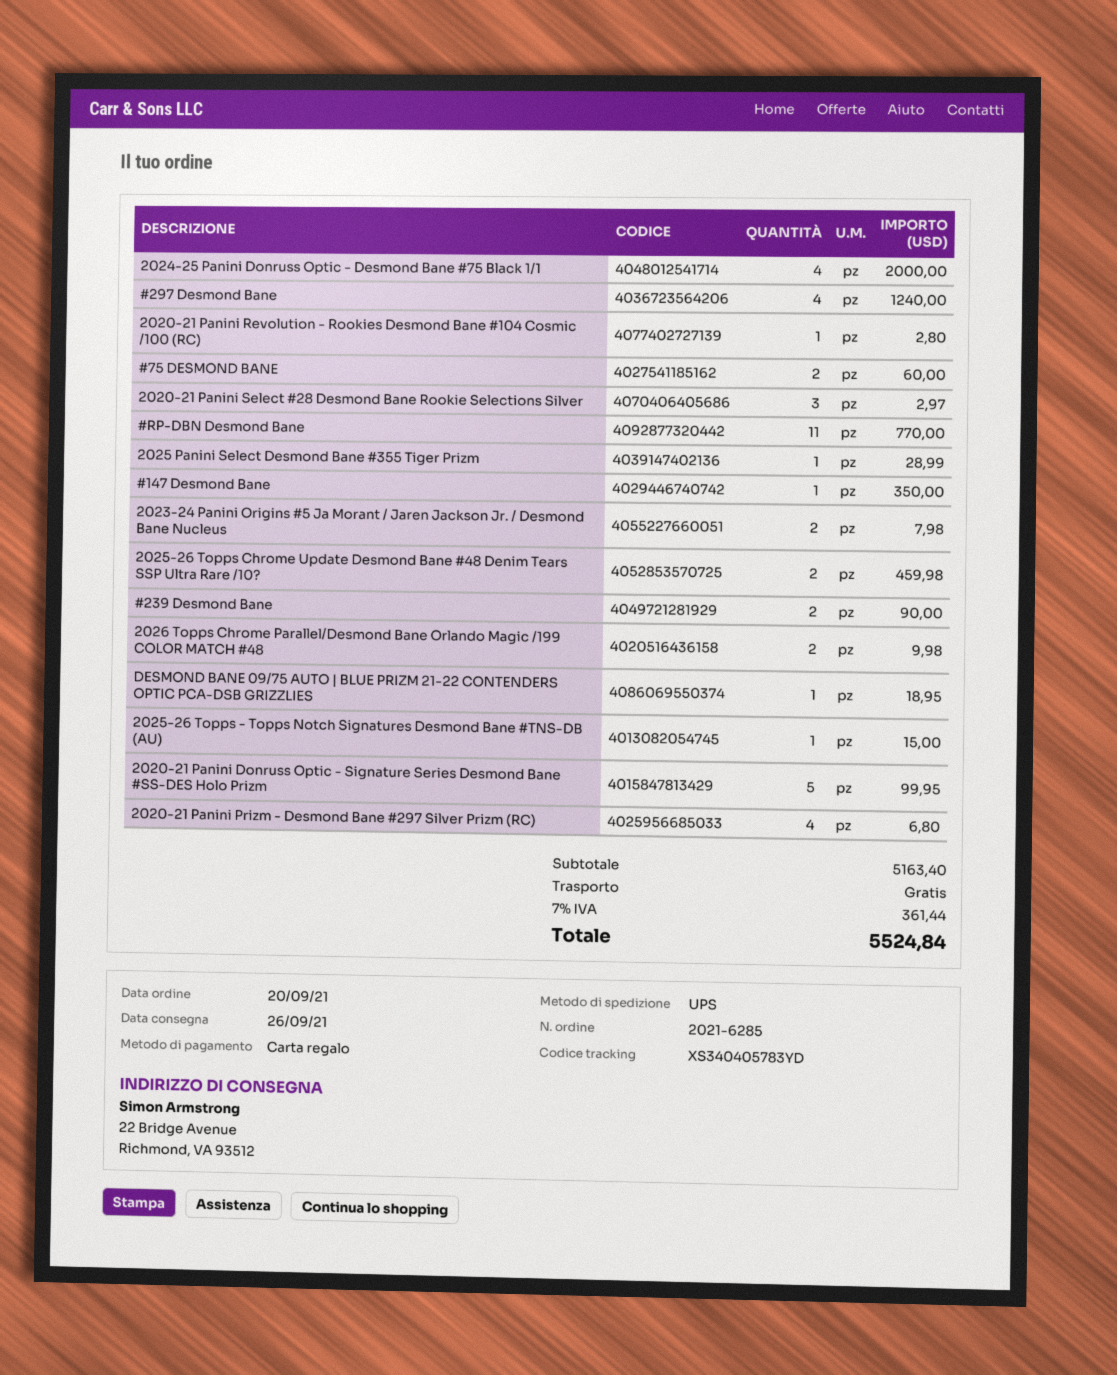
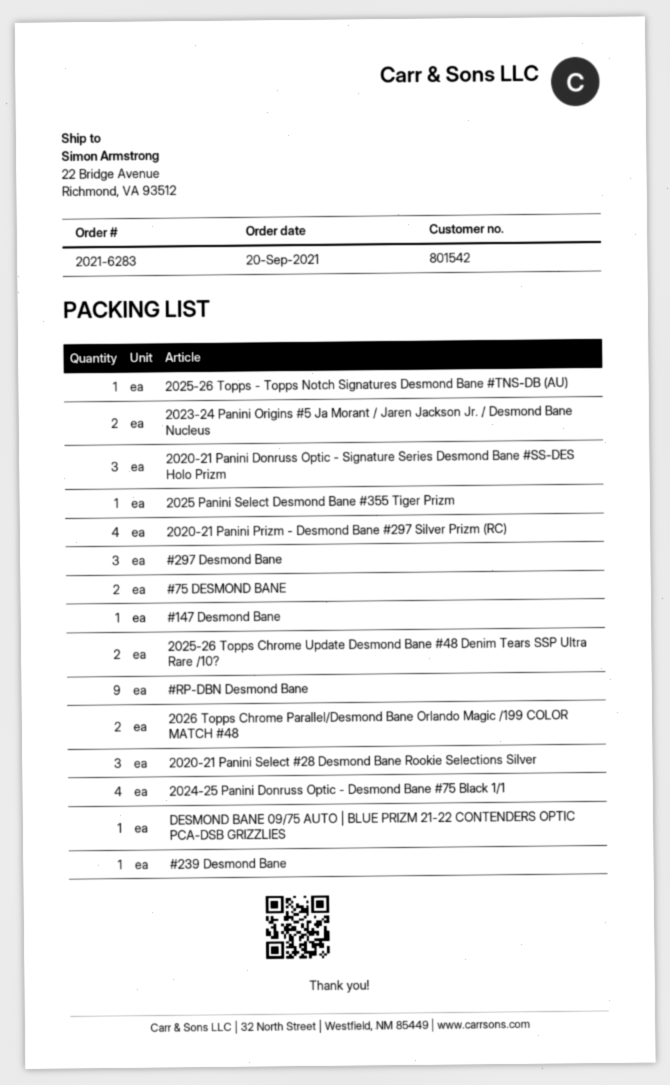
order number: 2021-6285 -> 2021-6283
#297 Desmond Bane: 4 -> 3
2020-21 Panini Revolution - Rookies Desmond Bane #104 Cosmic /100 (RC): 1 -> none
#RP-DBN Desmond Bane: 11 -> 9
#239 Desmond Bane: 2 -> 1
2020-21 Panini Donruss Optic - Signature Series Desmond Bane #SS-DES Holo Prizm: 5 -> 3

